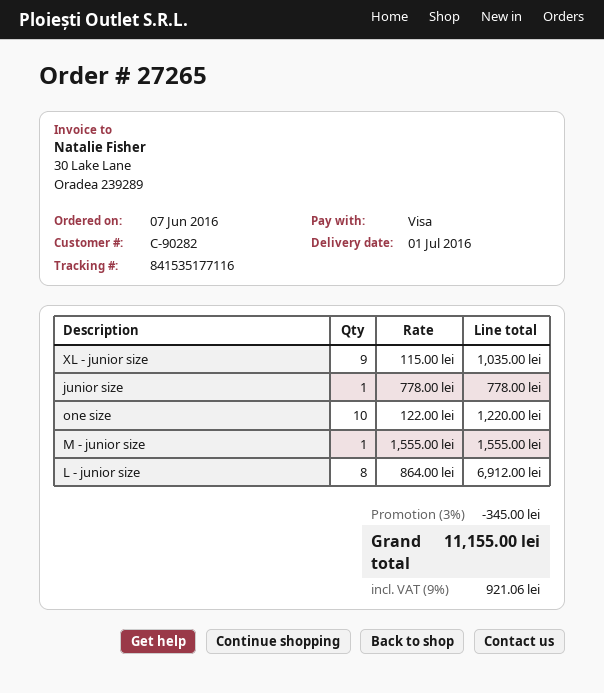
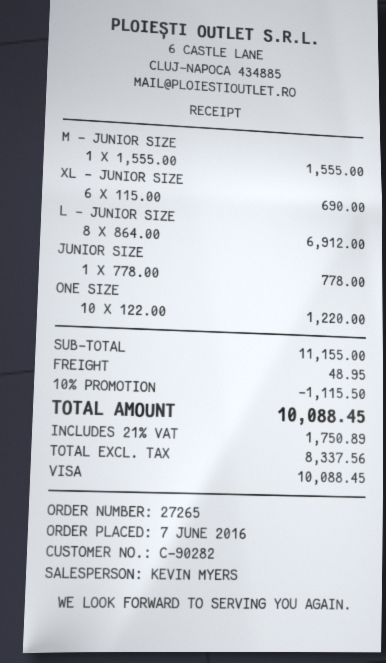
XL - junior size: 9 x 115.00 = 1035.00 -> 6 x 115.00 = 690.00
discount: 3% = 345.00 -> 10% = 1115.50
shipping: none -> 48.95
tax: 9% = 921.06 -> 21% = 1750.89
total: 11155.00 -> 10088.45

